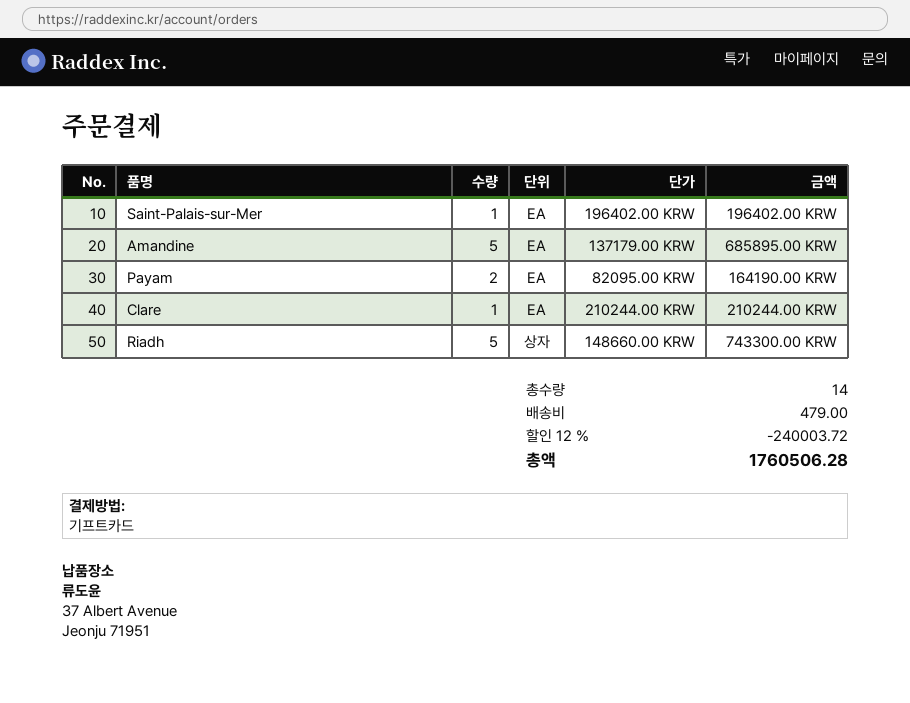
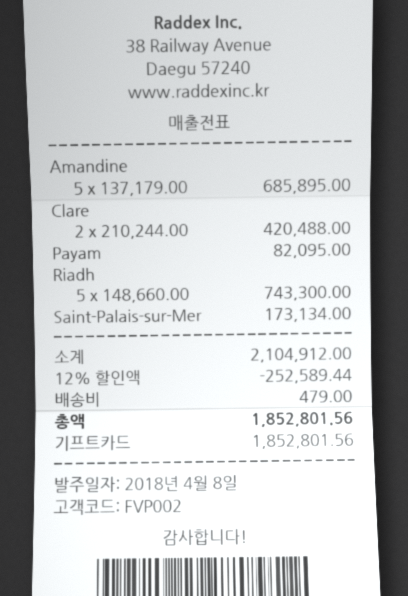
Saint-Palais-sur-Mer: 1 x 196402.00 = 196402.00 -> 1 x 173134.00 = 173134.00
Payam: 2 x 82095.00 = 164190.00 -> 1 x 82095.00 = 82095.00
Clare: 1 x 210244.00 = 210244.00 -> 2 x 210244.00 = 420488.00
discount: 12% = 240003.72 -> 12% = 252589.44
total: 1760506.28 -> 1852801.56

